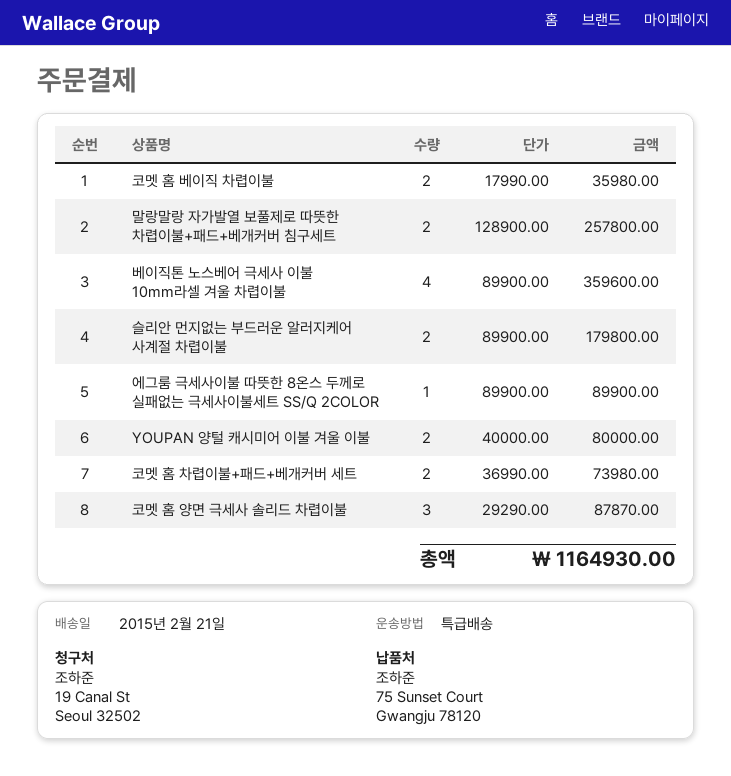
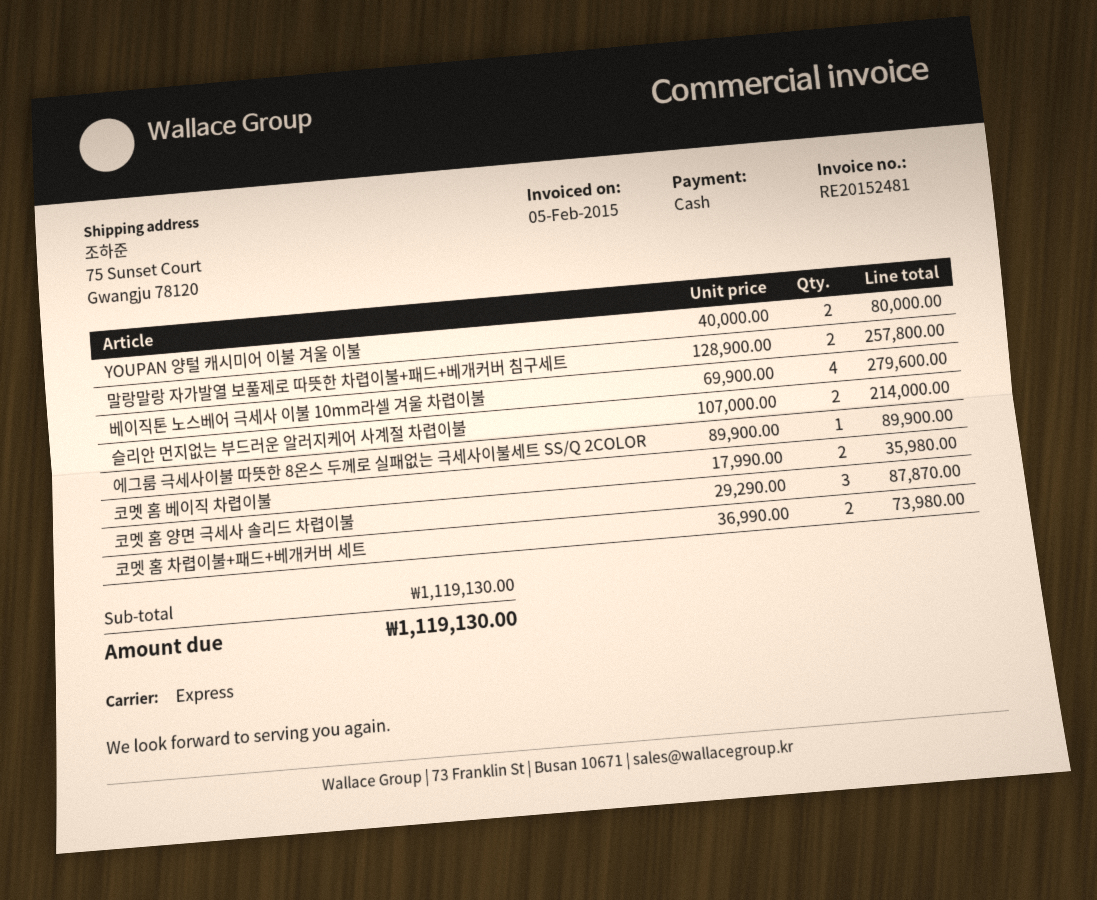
베이직톤 노스베어 극세사 이불 10mm라셀 겨울 차렵이불: 4 x 89900.00 = 359600.00 -> 4 x 69900.00 = 279600.00
슬리안 먼지없는 부드러운 알러지케어 사계절 차렵이불: 2 x 89900.00 = 179800.00 -> 2 x 107000.00 = 214000.00
total: 1164930.00 -> 1119130.00

